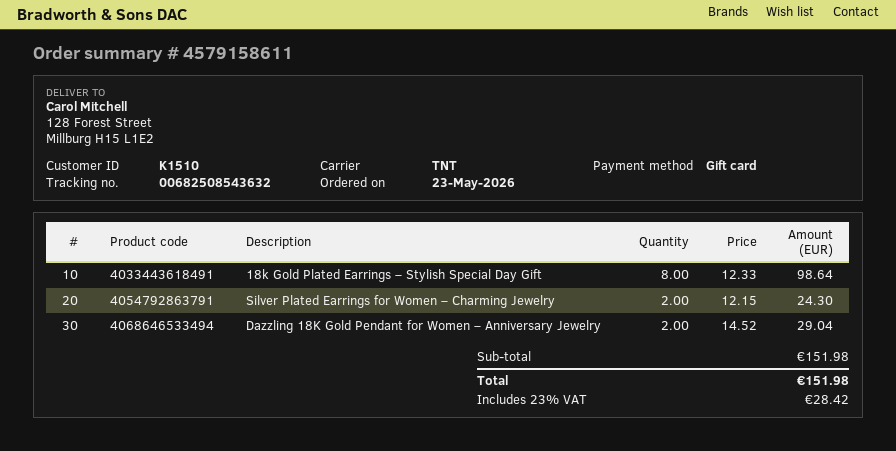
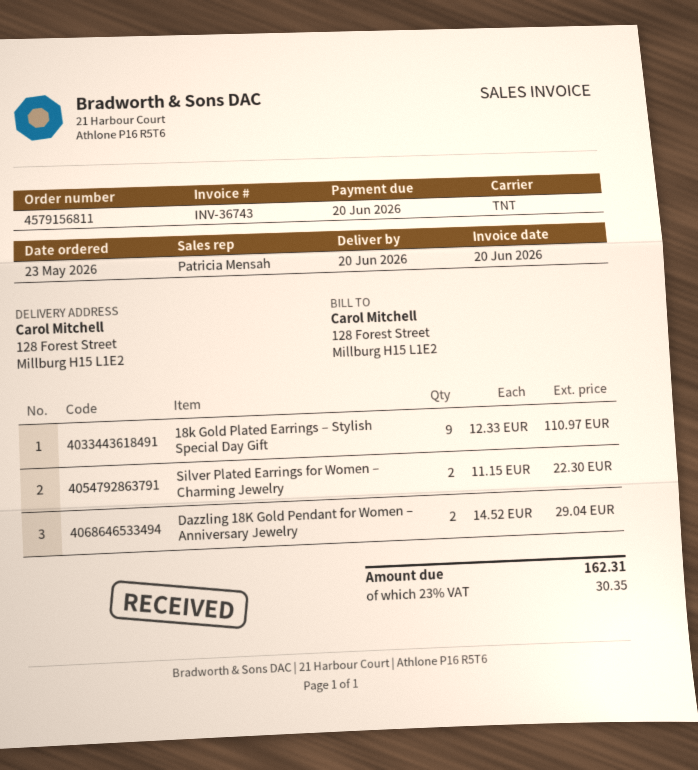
order number: 4579158611 -> 4579156811
18k Gold Plated Earrings – Stylish Special Day Gift: 8 x 12.33 = 98.64 -> 9 x 12.33 = 110.97
Silver Plated Earrings for Women – Charming Jewelry: 2 x 12.15 = 24.30 -> 2 x 11.15 = 22.30
tax: 23% = 28.42 -> 23% = 30.35
total: 151.98 -> 162.31

